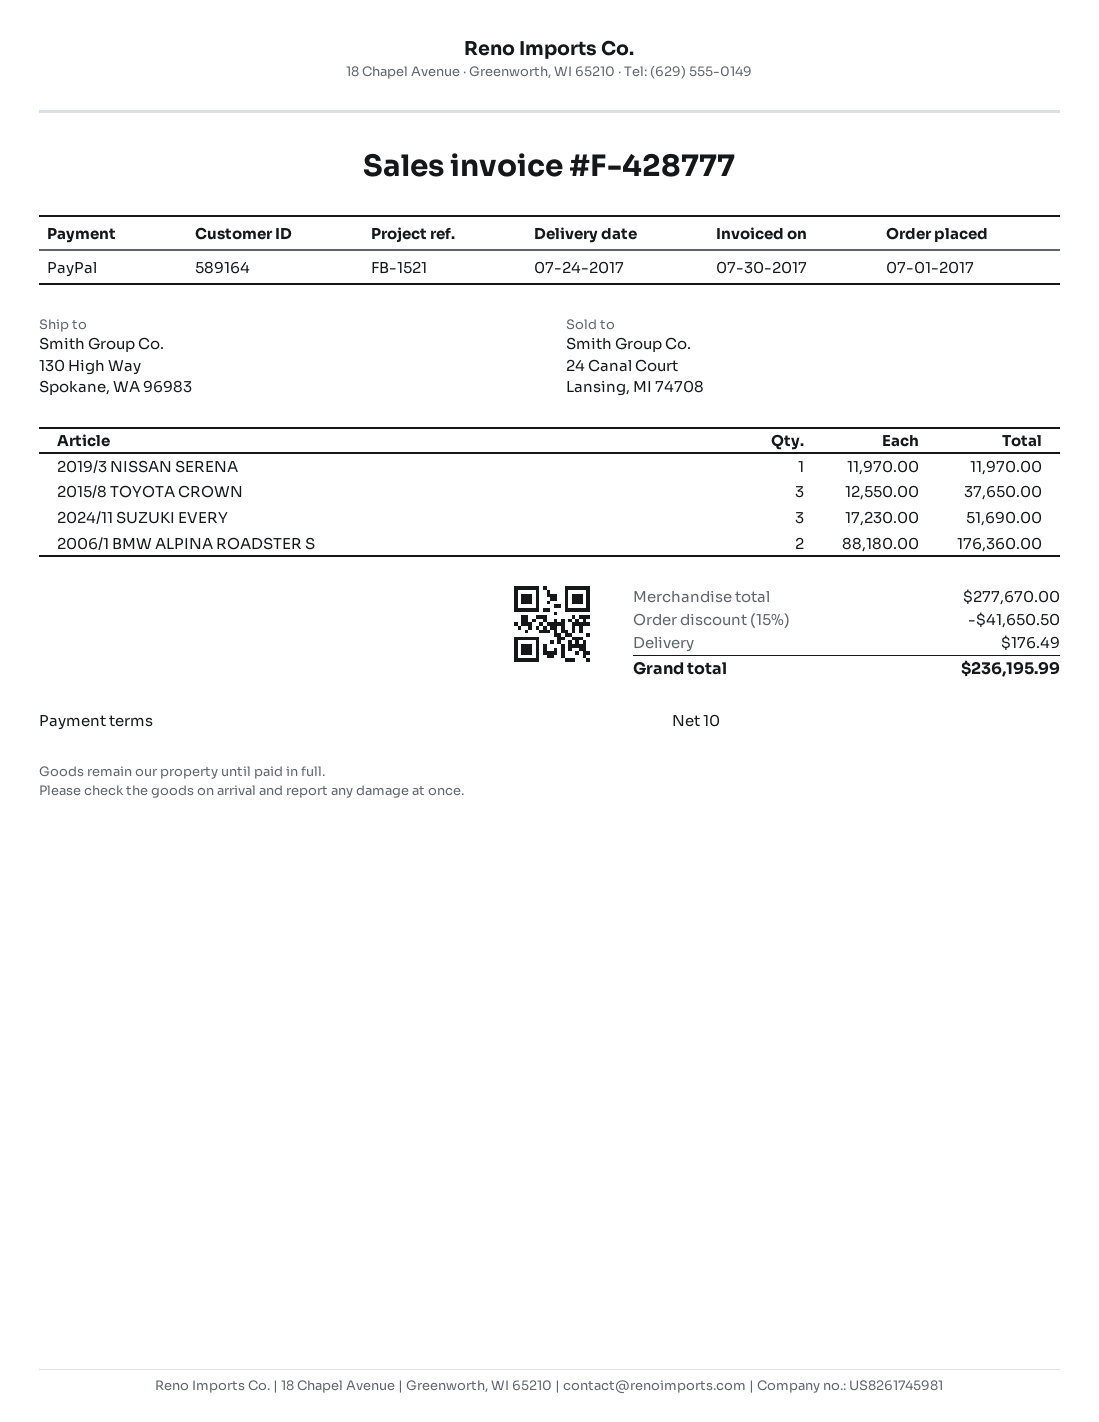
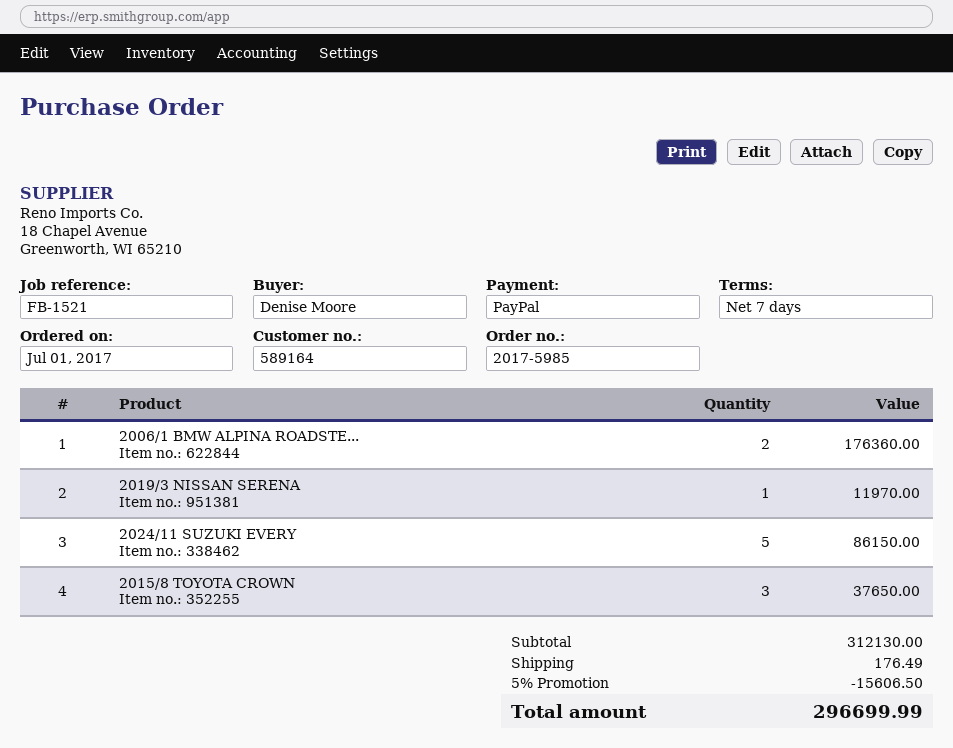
payment terms: 10 days -> 7 days
2024/11 SUZUKI EVERY: 3 for 51690.00 -> 5 for 86150.00
subtotal: 277670.00 -> 312130.00
discount: 15% = 41650.50 -> 5% = 15606.50
total: 236195.99 -> 296699.99

